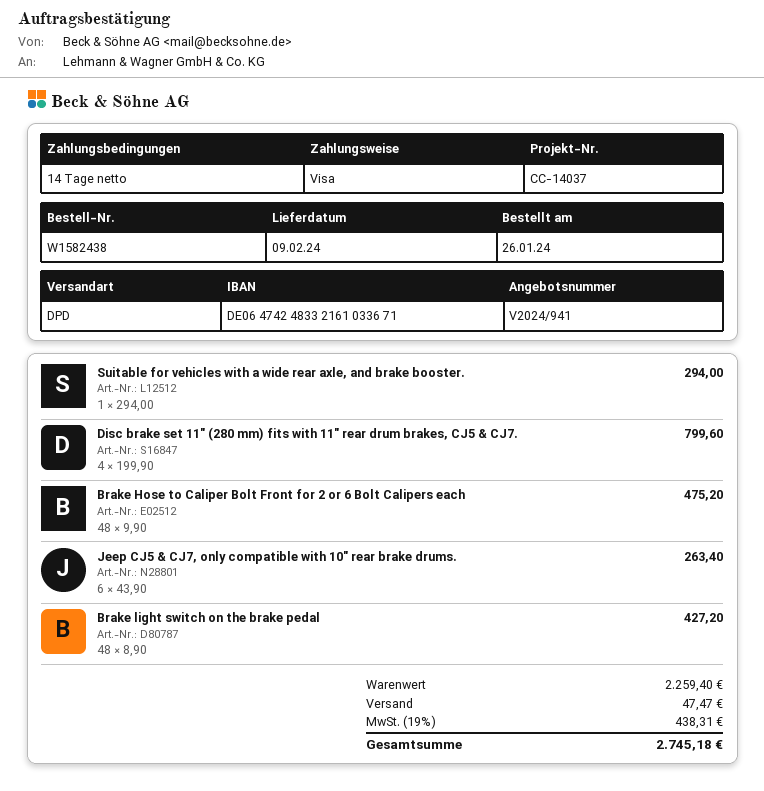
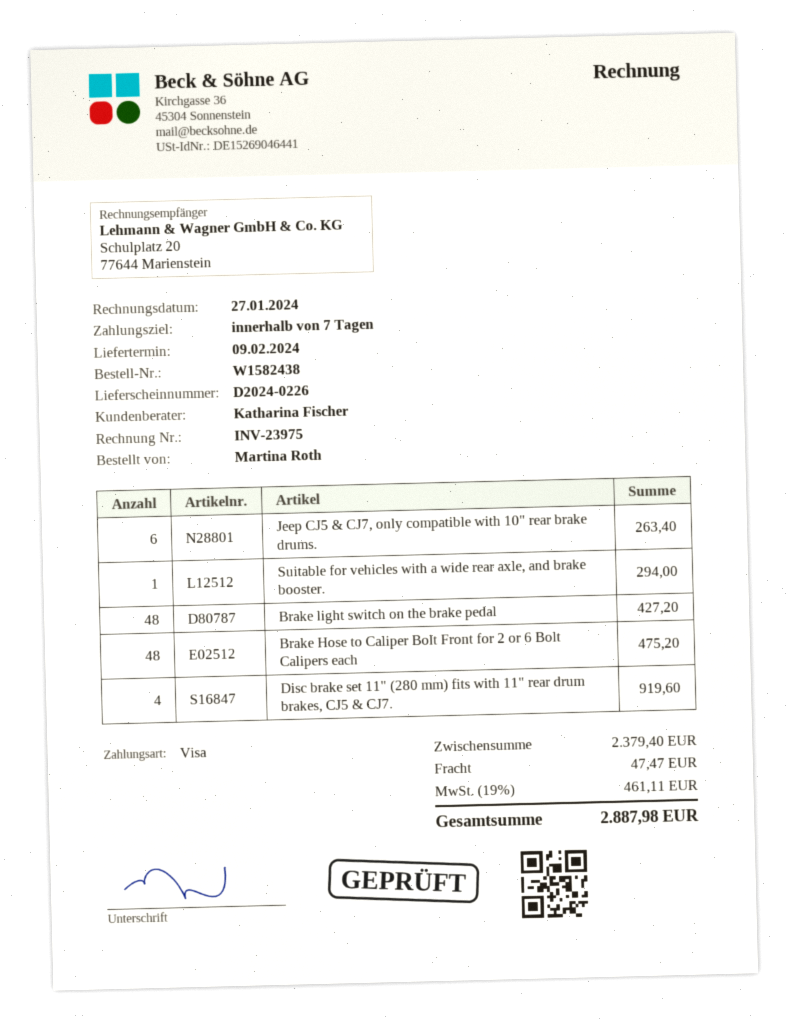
payment terms: 14 days -> 7 days
Disc brake set 11" (280 mm) fits with 11" rear drum brakes, CJ5 & CJ7.: 4 for 799.60 -> 4 for 919.60
subtotal: 2259.40 -> 2379.40
tax: 19% = 438.31 -> 19% = 461.11
total: 2745.18 -> 2887.98

